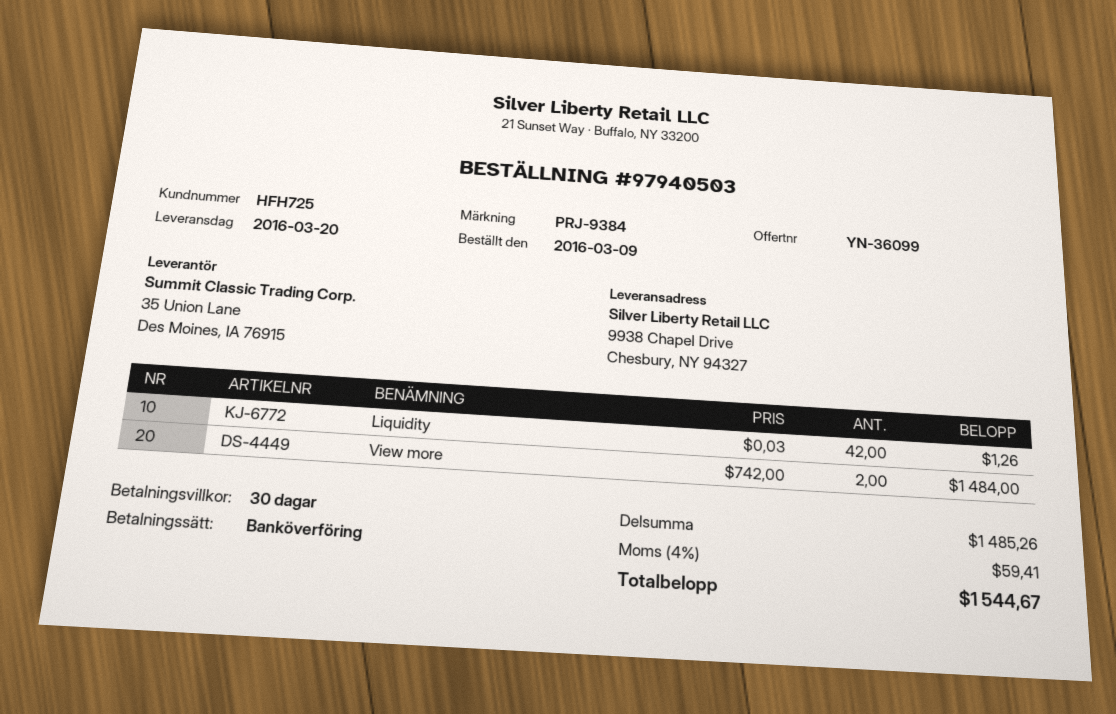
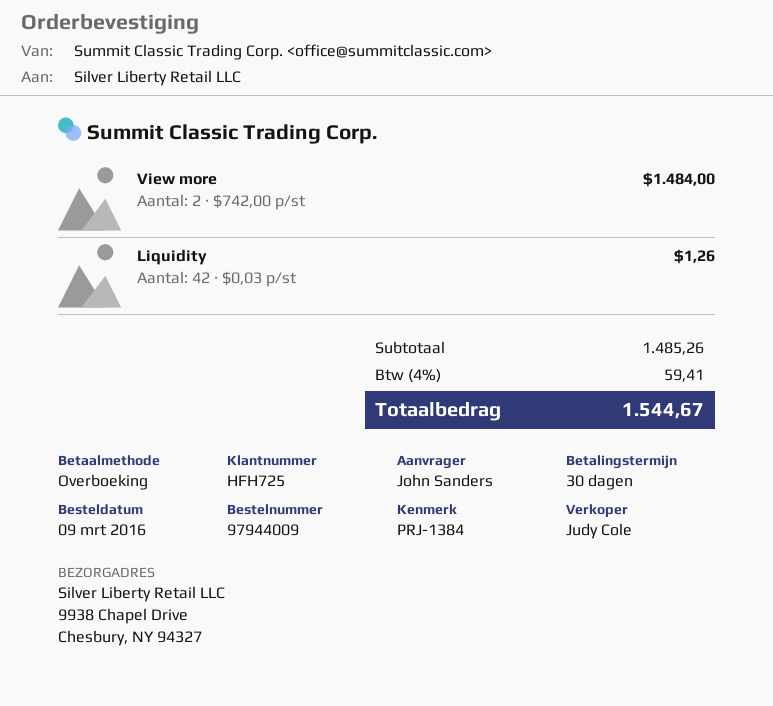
order number: 97940503 -> 97944009
reference: PRJ-9384 -> PRJ-1384

